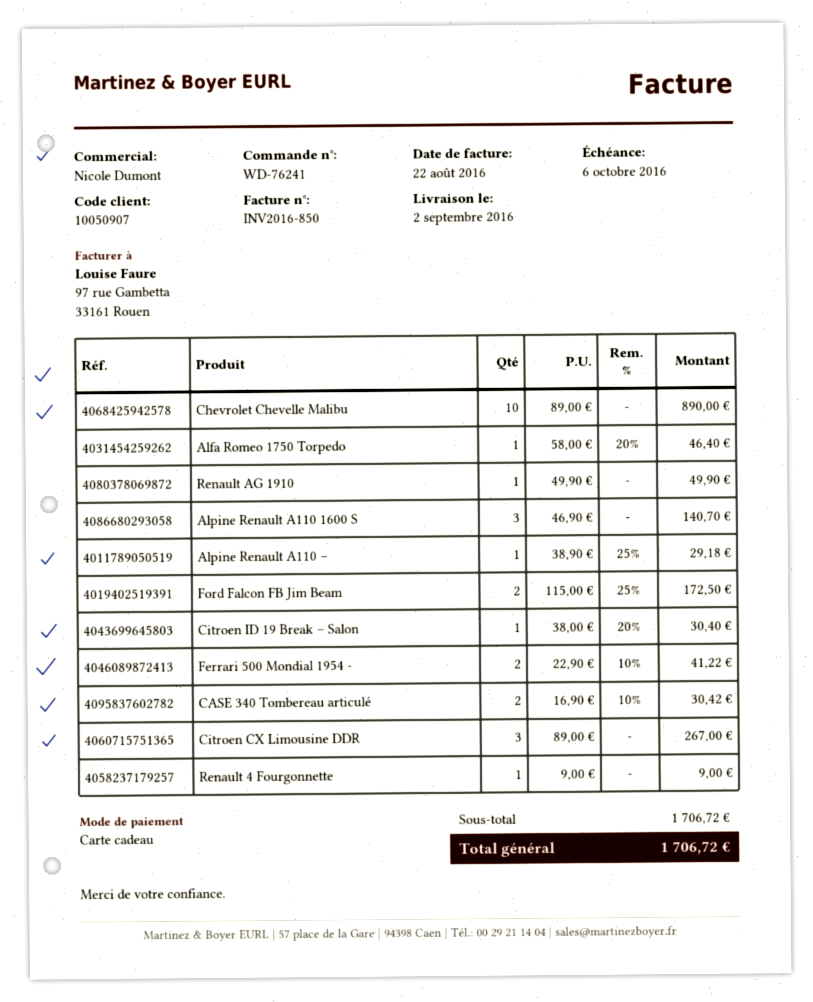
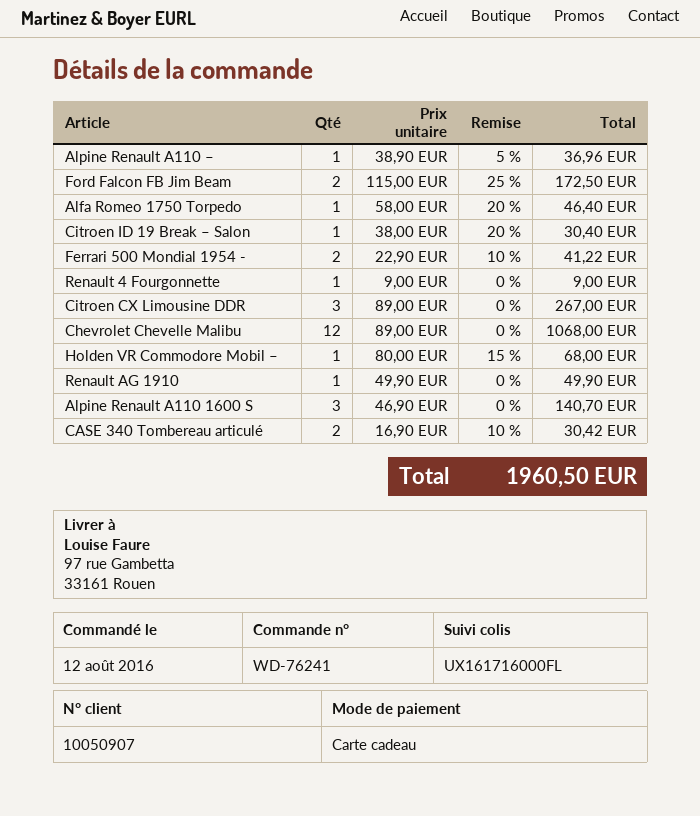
Chevrolet Chevelle Malibu: 10 x 89.00 = 890.00 -> 12 x 89.00 = 1068.00
Alpine Renault A110 –: 1 x 38.90 - 25% = 29.18 -> 1 x 38.90 - 5% = 36.96
Holden VR Commodore Mobil –: none -> 1 x 80.00 - 15% = 68.00
total: 1706.72 -> 1960.50

